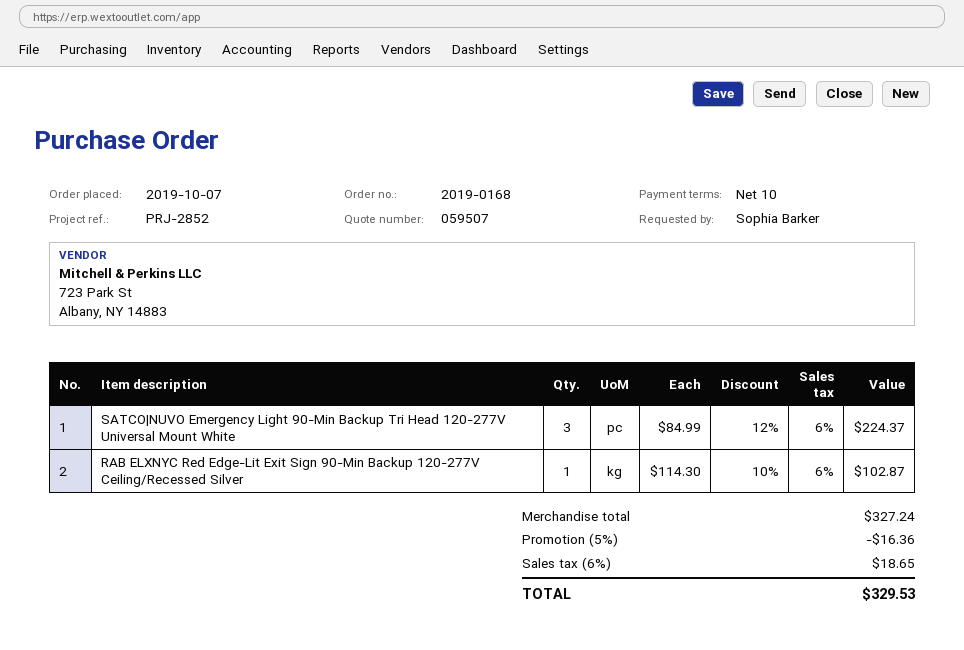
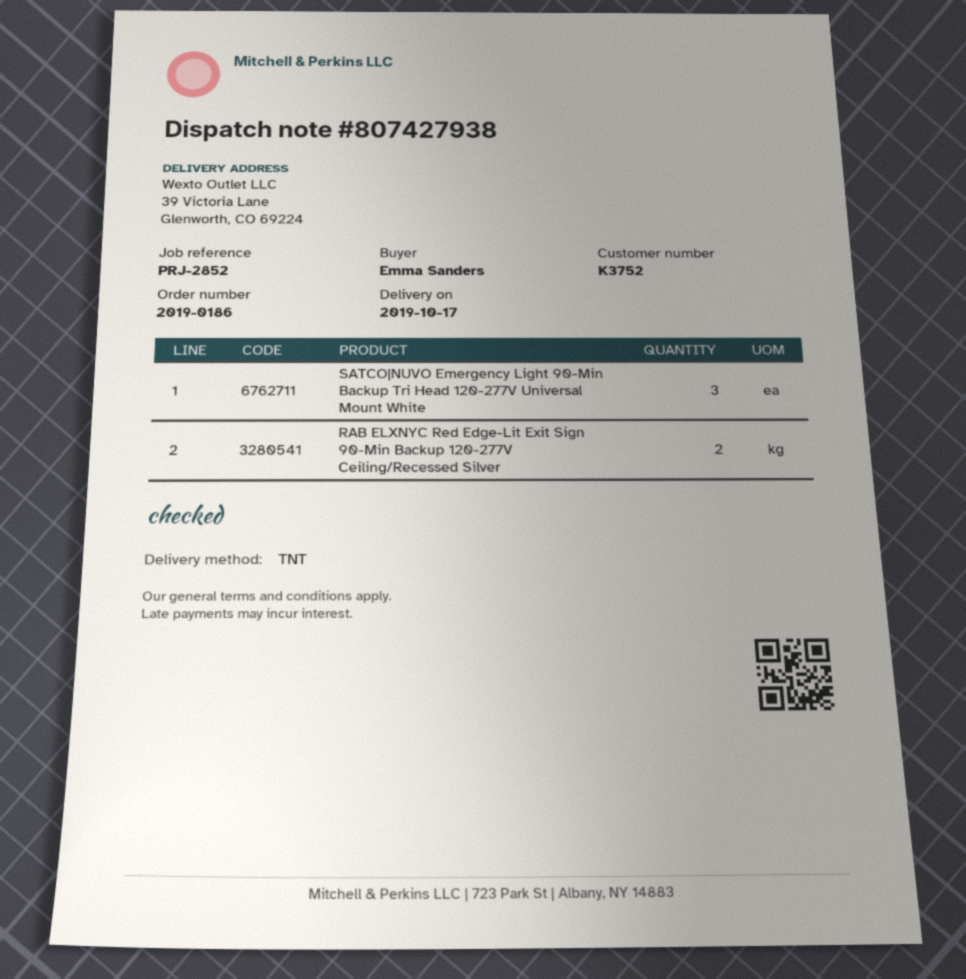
order number: 2019-0168 -> 2019-0186
ordered by: Sophia Barker -> Emma Sanders
RAB ELXNYC Red Edge-Lit Exit Sign 90-Min Backup 120-277V Ceiling/Recessed Silver: 1 -> 2

